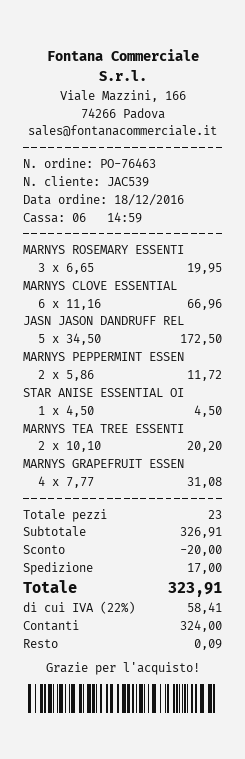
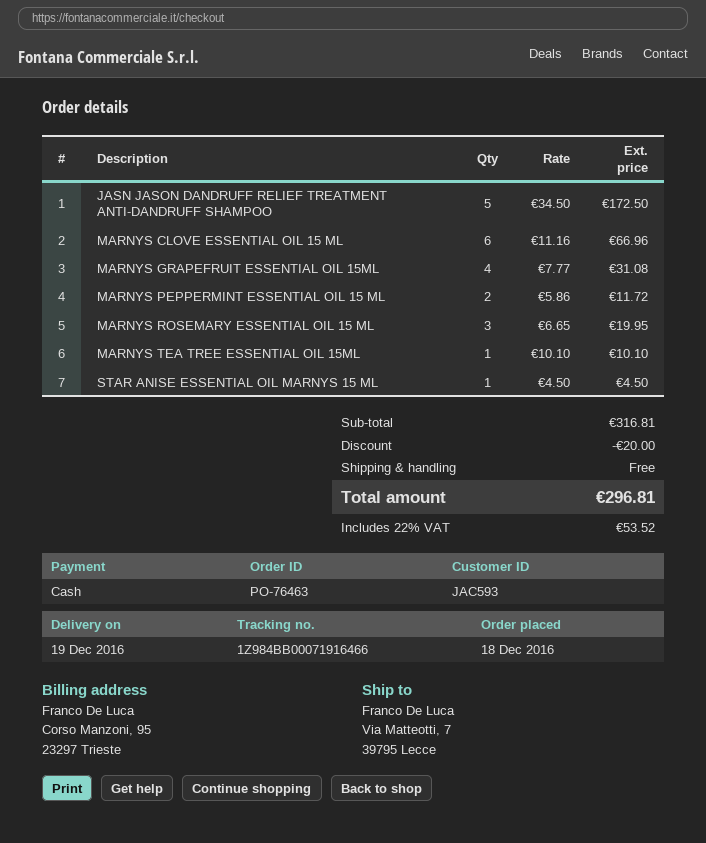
customer number: JAC539 -> JAC593
MARNYS TEA TREE ESSENTI: 2 x 10.10 = 20.20 -> 1 x 10.10 = 10.10
subtotal: 326.91 -> 316.81
shipping: 17.00 -> 0.00
tax: 22% = 58.41 -> 22% = 53.52
total: 323.91 -> 296.81

